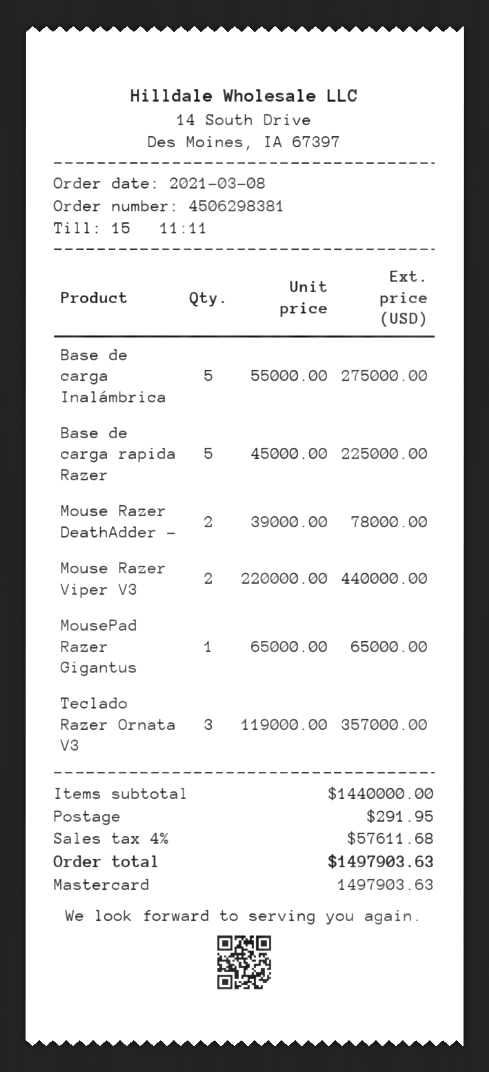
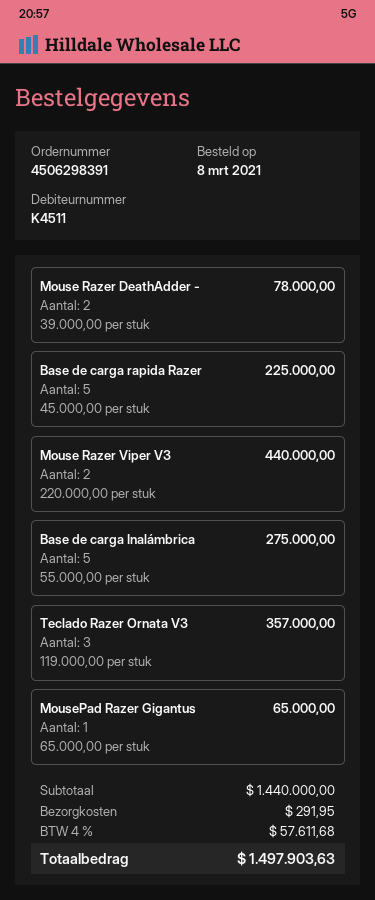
order number: 4506298381 -> 4506298391

